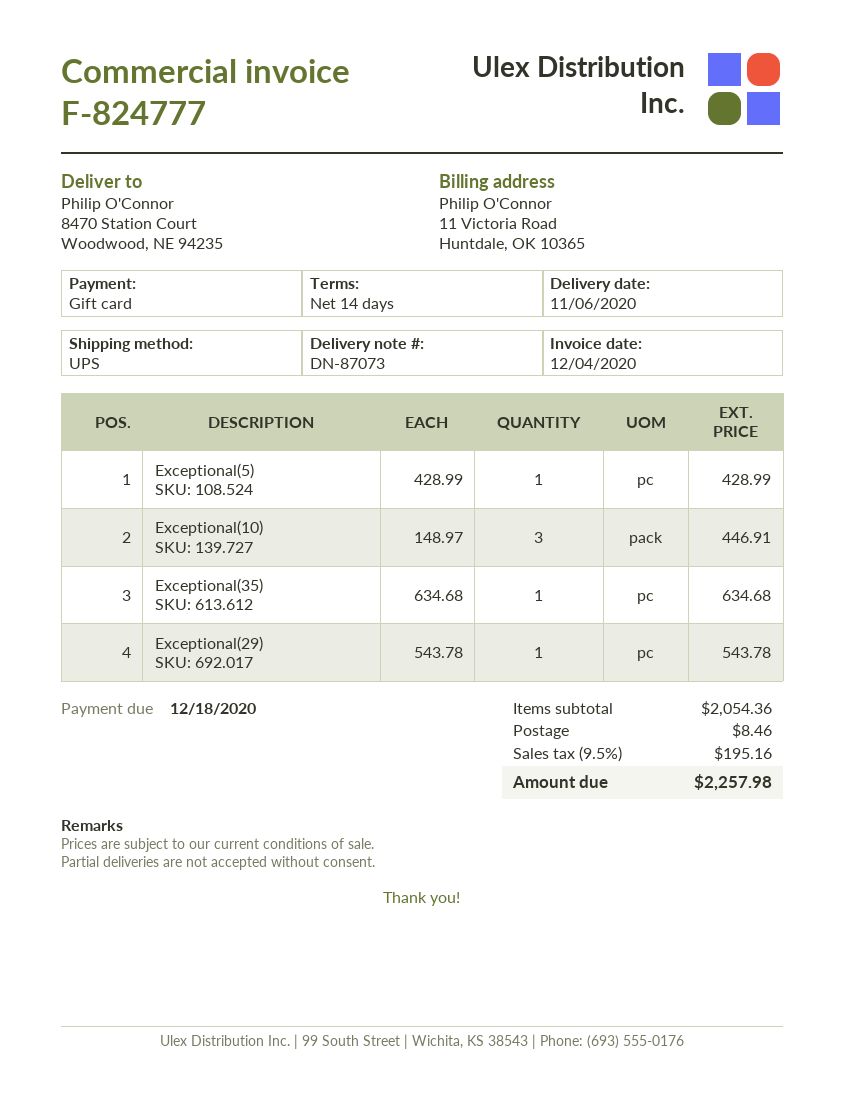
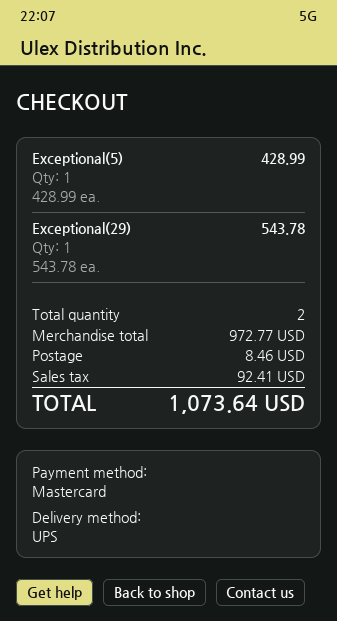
payment method: gift card -> Mastercard
Exceptional(10): 3 x 148.97 = 446.91 -> none
Exceptional(35): 1 x 634.68 = 634.68 -> none
subtotal: 2054.36 -> 972.77
tax: 195.16 -> 92.41
total: 2257.98 -> 1073.64

